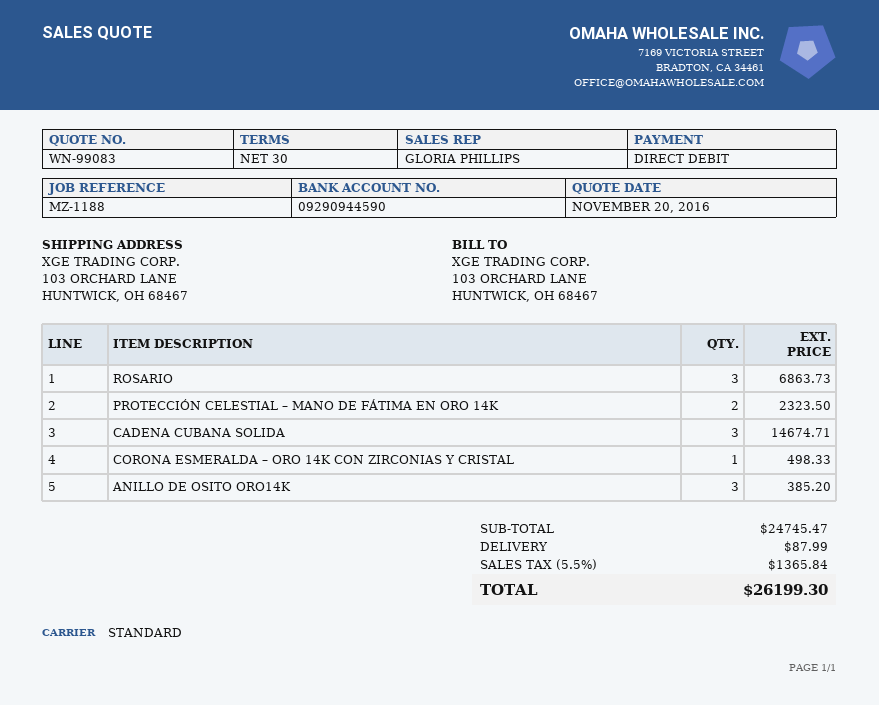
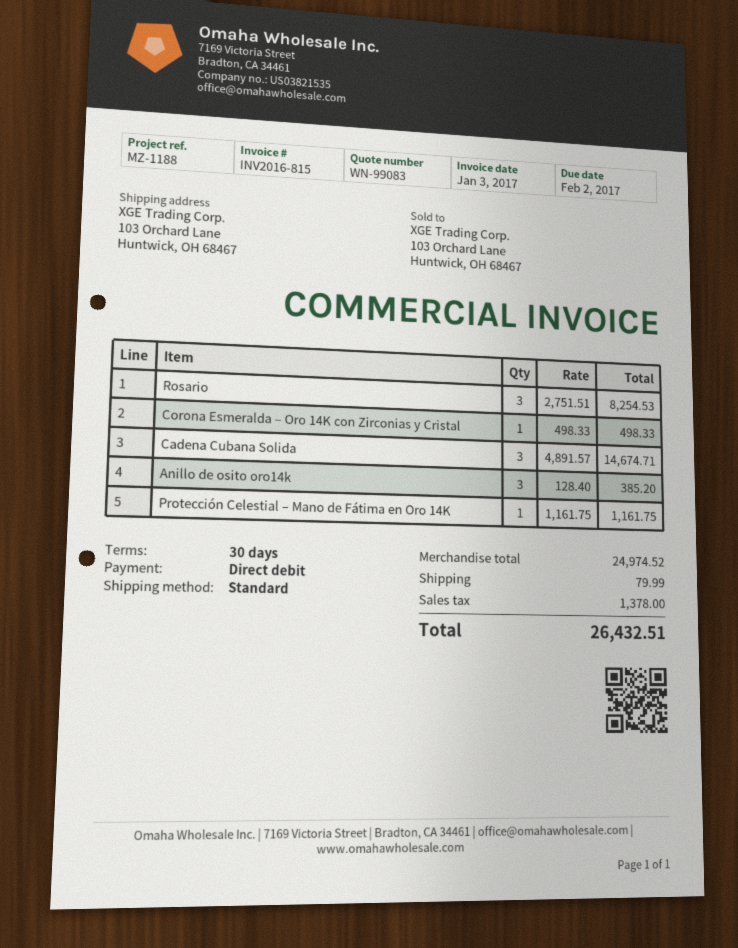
ROSARIO: 3 for 6863.73 -> 3 for 8254.53
PROTECCIÓN CELESTIAL – MANO DE FÁTIMA EN ORO 14K: 2 for 2323.50 -> 1 for 1161.75
subtotal: 24745.47 -> 24974.52
shipping: 87.99 -> 79.99
tax: 1365.84 -> 1378.00
total: 26199.30 -> 26432.51

